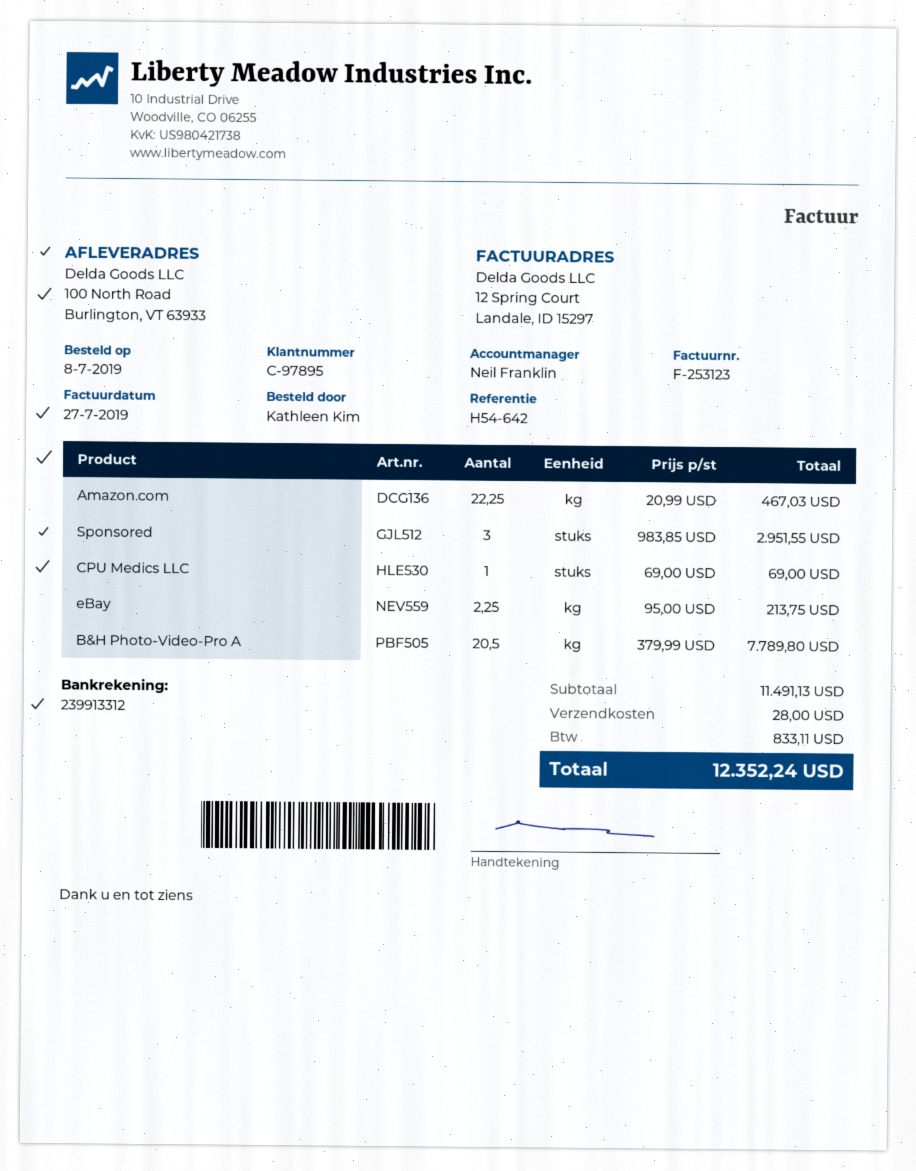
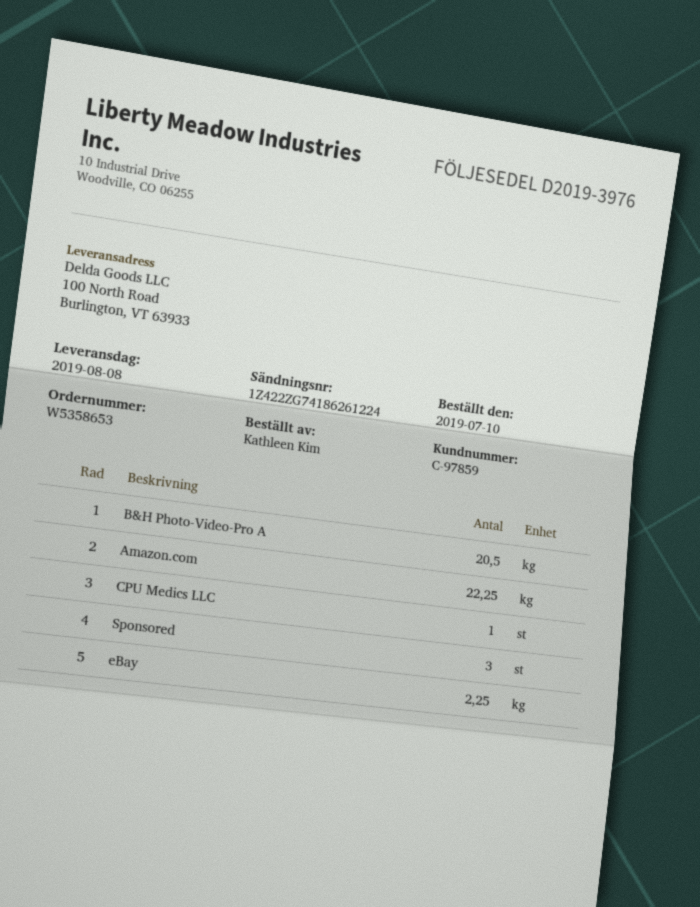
order date: 2019-07-08 -> 2019-07-10
customer number: C-97895 -> C-97859

